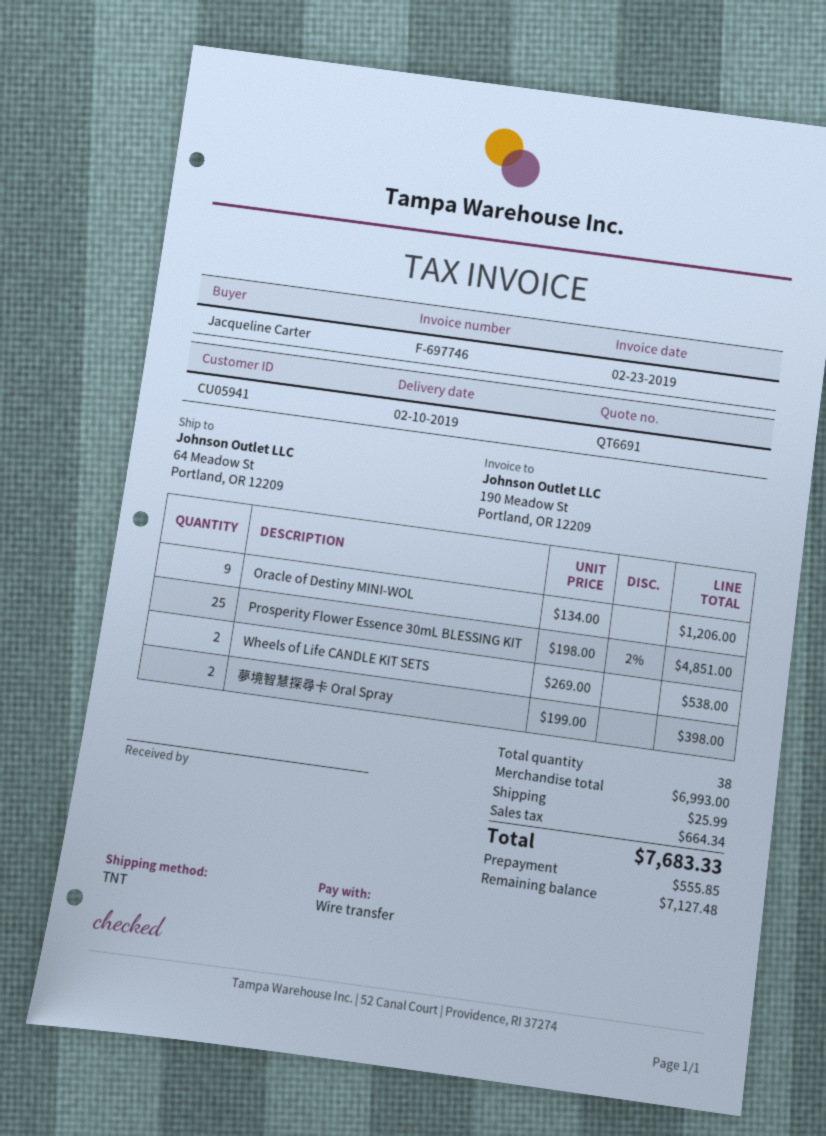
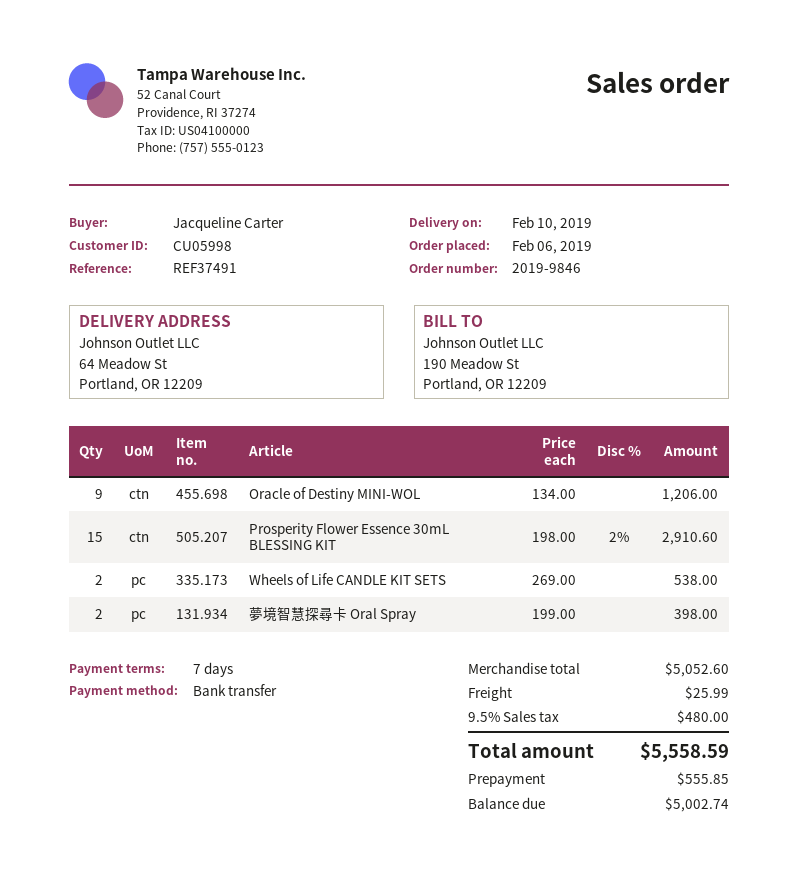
customer number: CU05941 -> CU05998
Prosperity Flower Essence 30mL BLESSING KIT: 25 x 198.00 - 2% = 4851.00 -> 15 x 198.00 - 2% = 2910.60
subtotal: 6993.00 -> 5052.60
tax: 664.34 -> 480.00
total: 7683.33 -> 5558.59
balance: 7127.48 -> 5002.74

